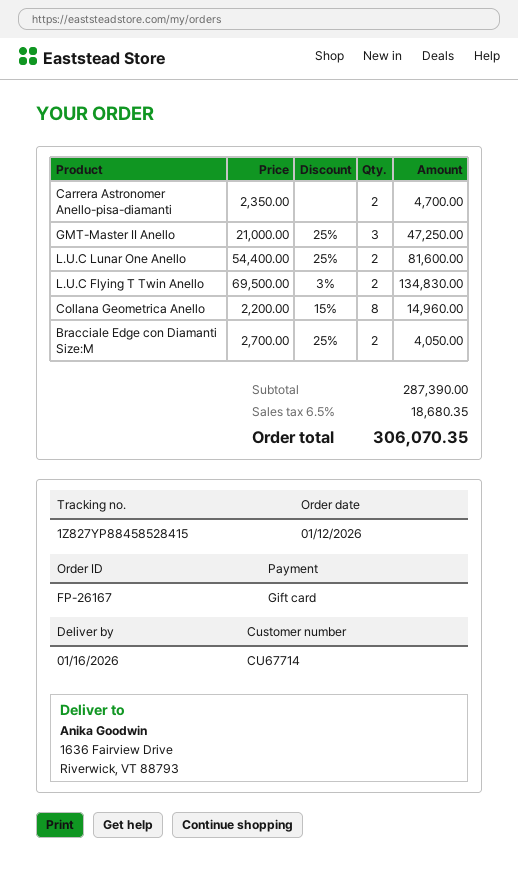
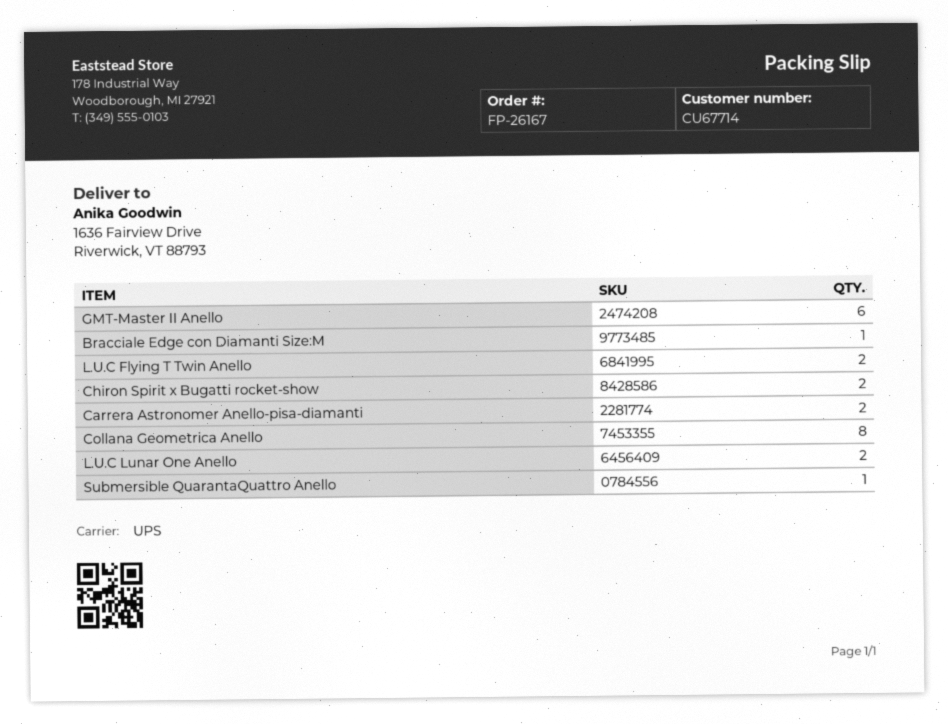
GMT-Master II Anello: 3 -> 6
Bracciale Edge con Diamanti Size:M: 2 -> 1
Chiron Spirit x Bugatti rocket-show: none -> 2
Submersible QuarantaQuattro Anello: none -> 1

